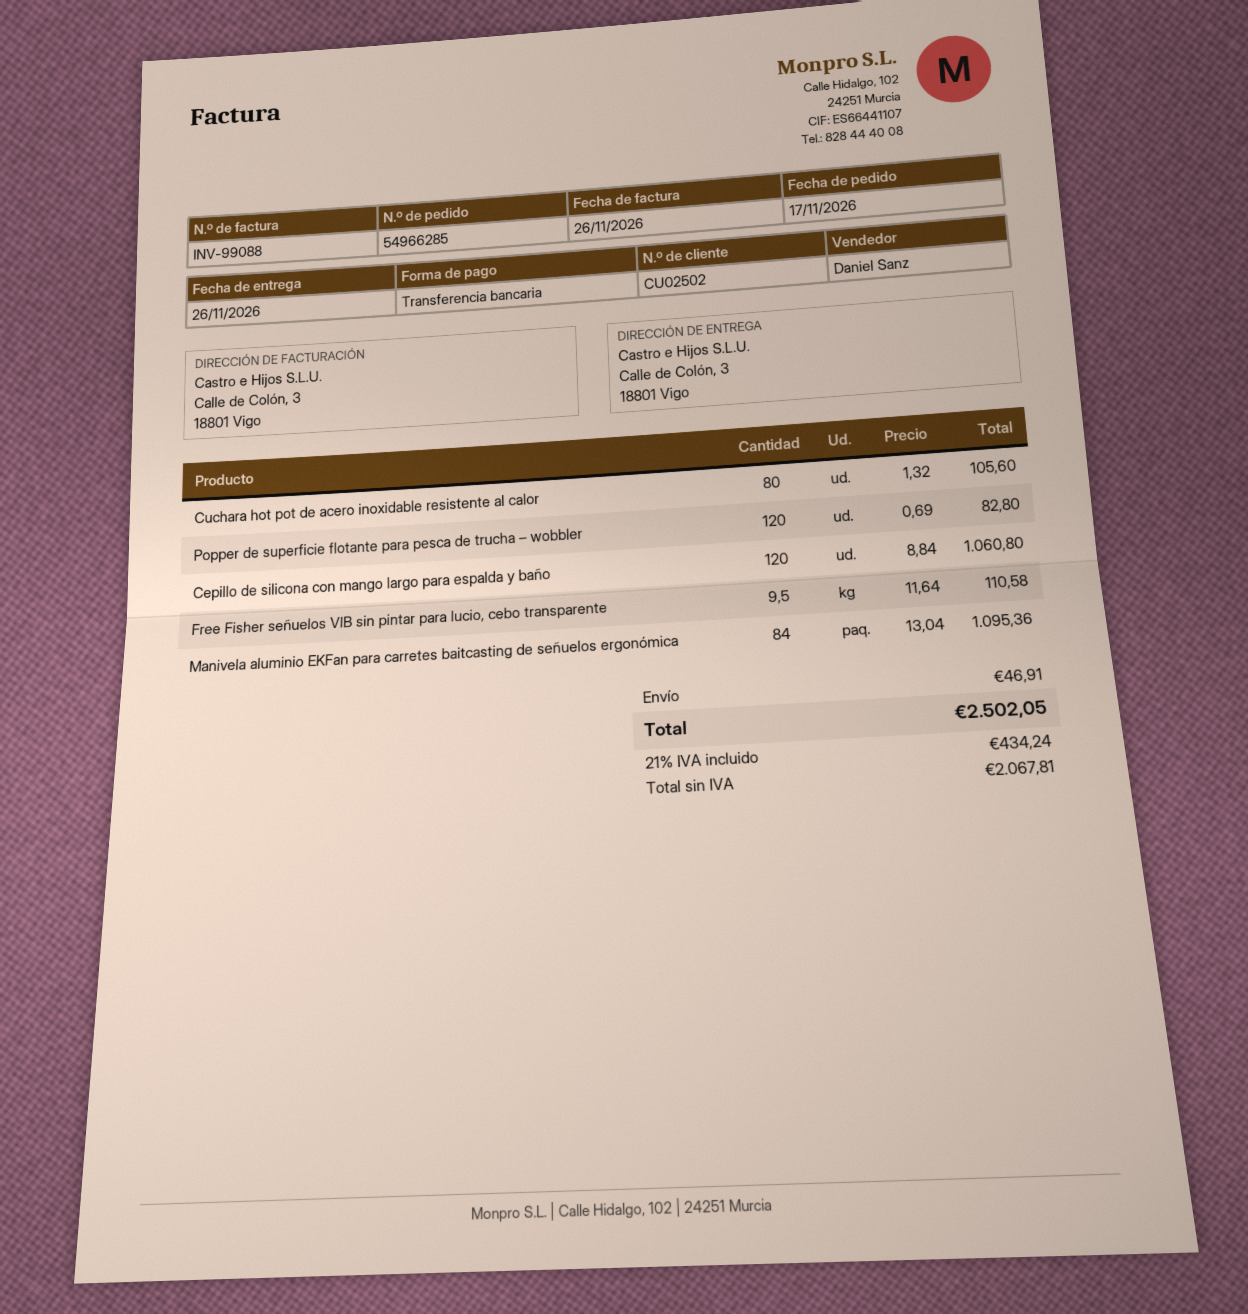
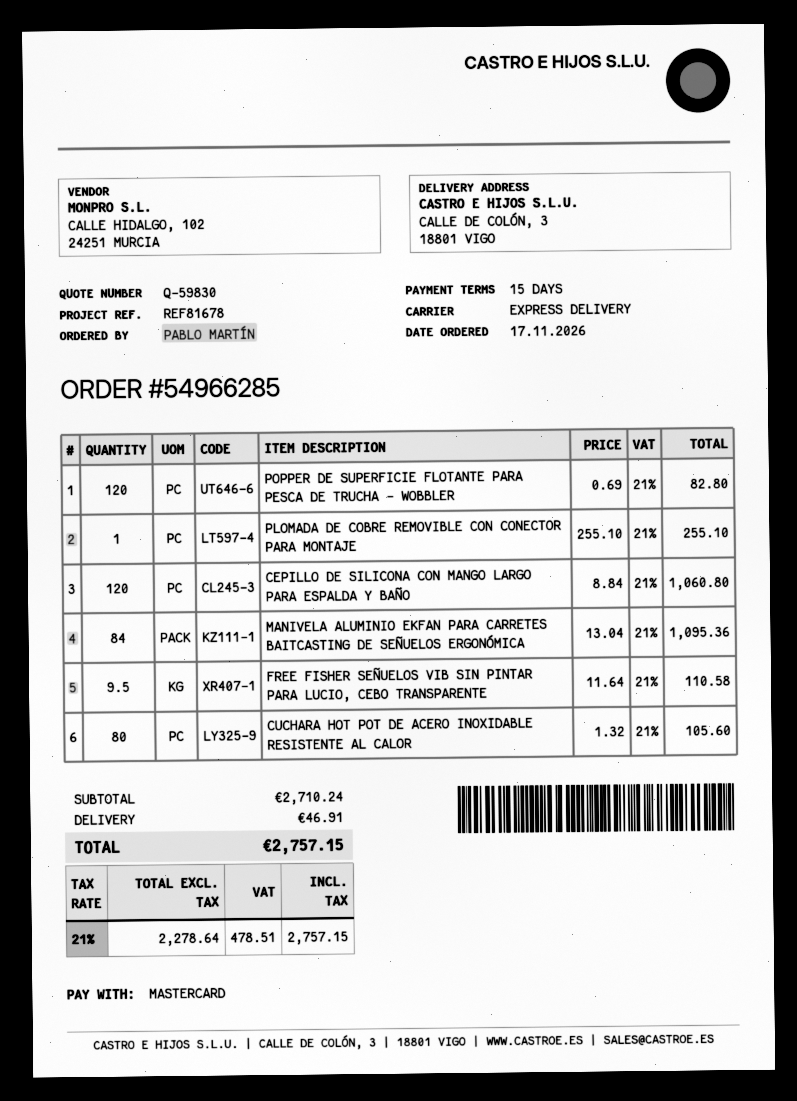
payment method: bank transfer -> Mastercard
PLOMADA DE COBRE REMOVIBLE CON CONECTOR PARA MONTAJE: none -> 1 x 255.10 = 255.10
net: 2067.81 -> 2278.64
tax: 21% = 434.24 -> 21% = 478.51
total: 2502.05 -> 2757.15

